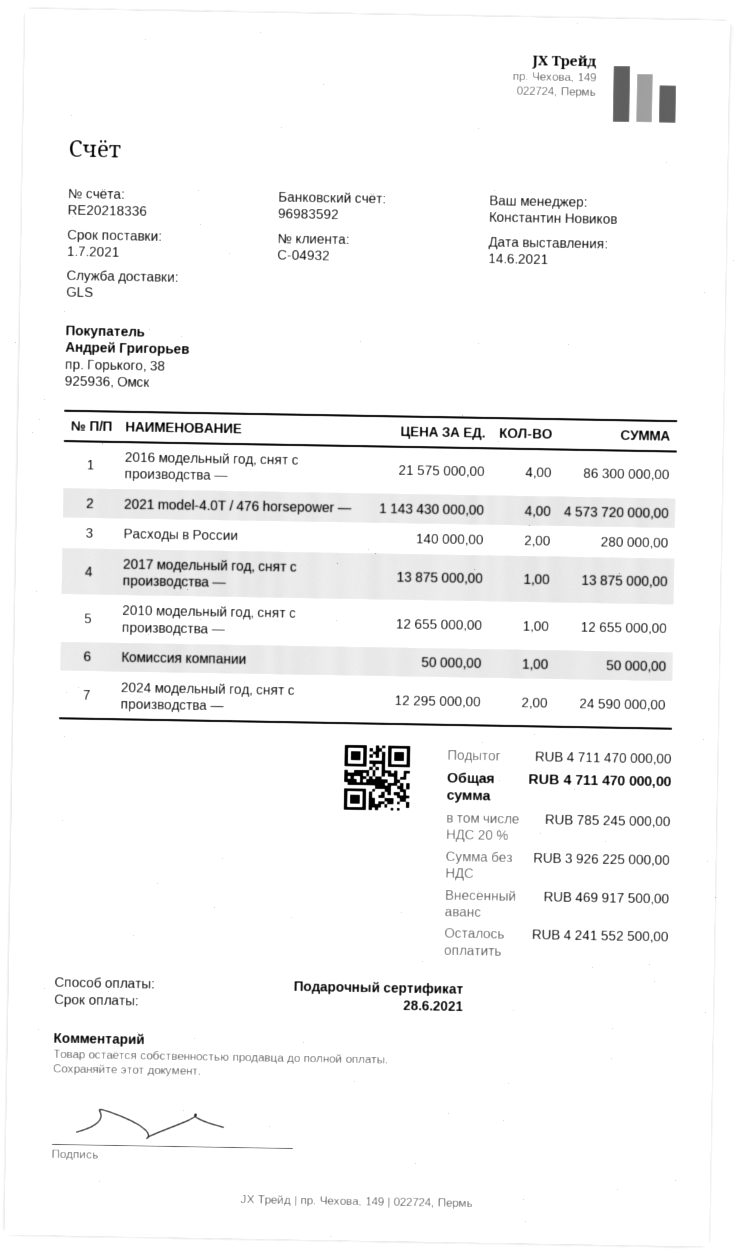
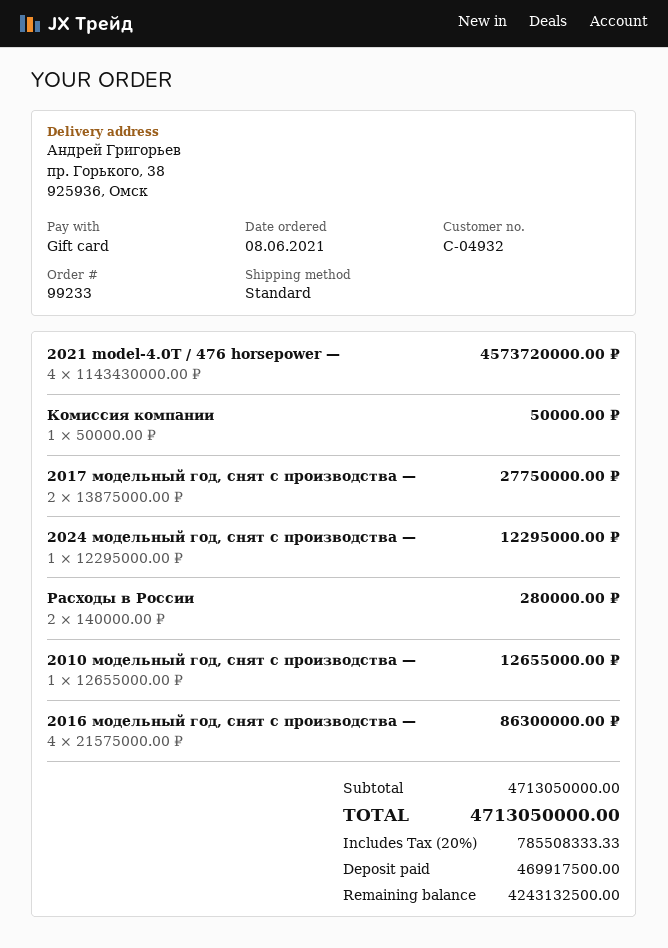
shipping method: GLS -> standard
2017 модельный год, снят с производства —: 1 x 13875000.00 = 13875000.00 -> 2 x 13875000.00 = 27750000.00
2024 модельный год, снят с производства —: 2 x 12295000.00 = 24590000.00 -> 1 x 12295000.00 = 12295000.00
subtotal: 4711470000.00 -> 4713050000.00
tax: 20% = 785245000.00 -> 20% = 785508333.33
total: 4711470000.00 -> 4713050000.00
balance: 4241552500.00 -> 4243132500.00

